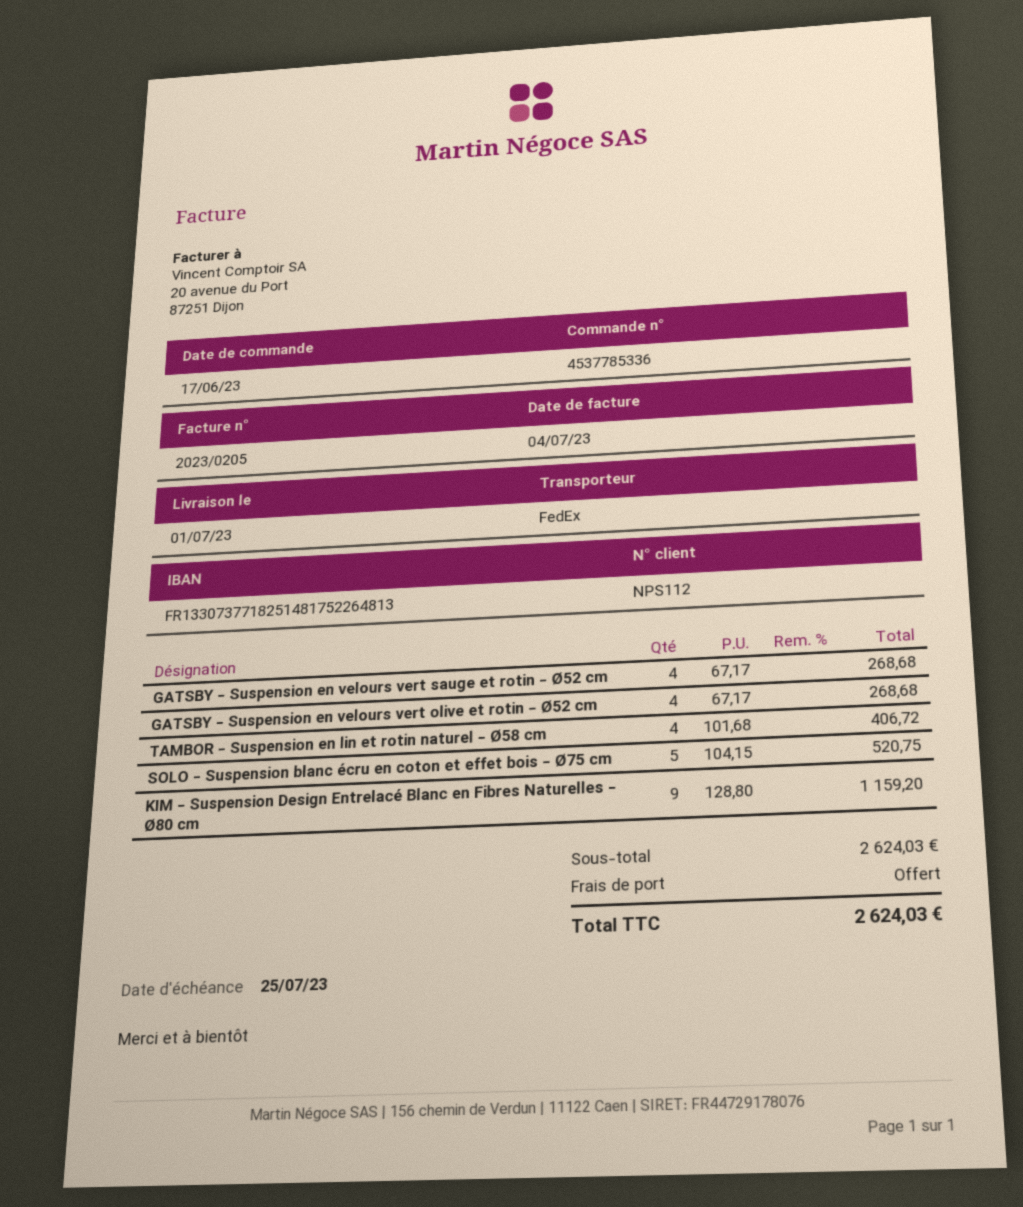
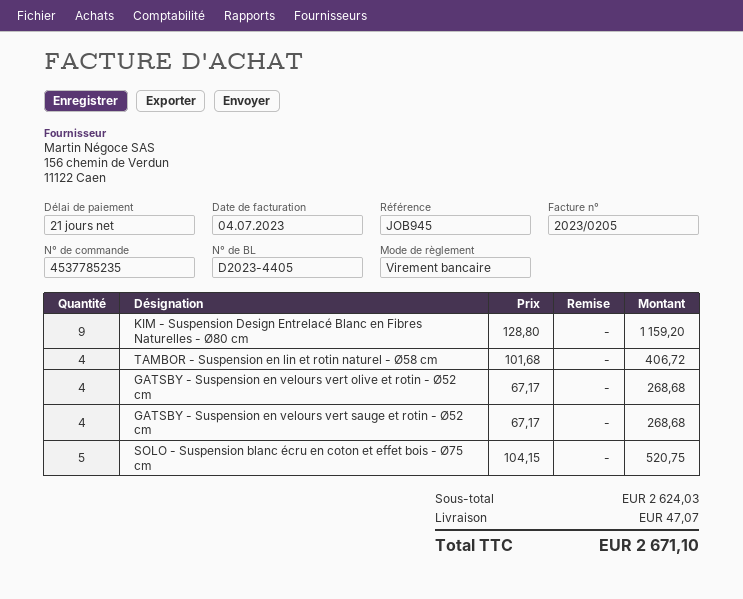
order number: 4537785336 -> 4537785235
shipping: 0.00 -> 47.07
total: 2624.03 -> 2671.10

